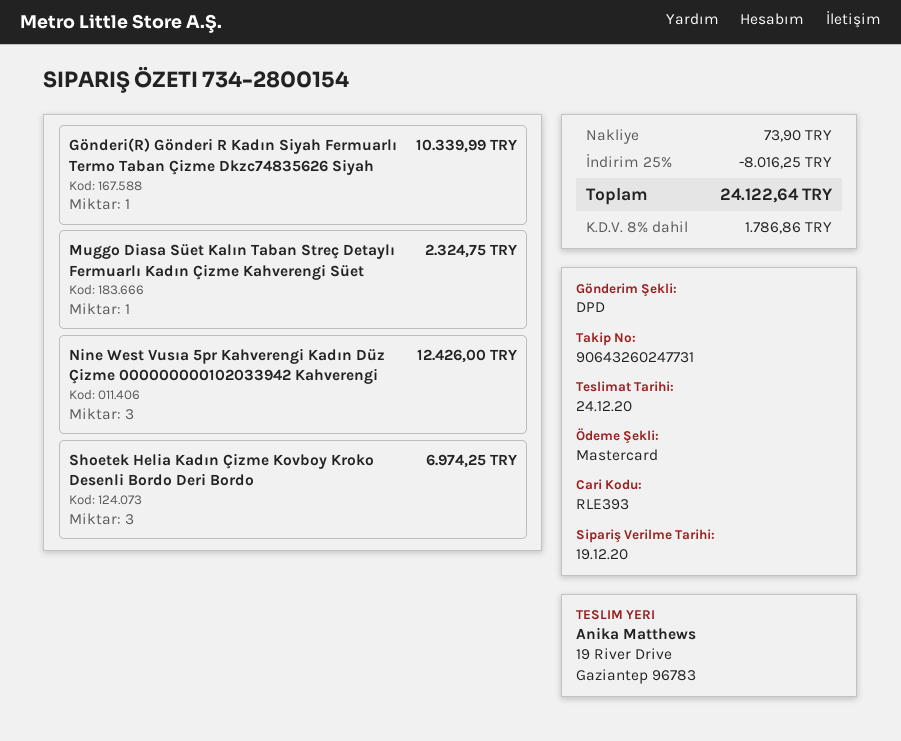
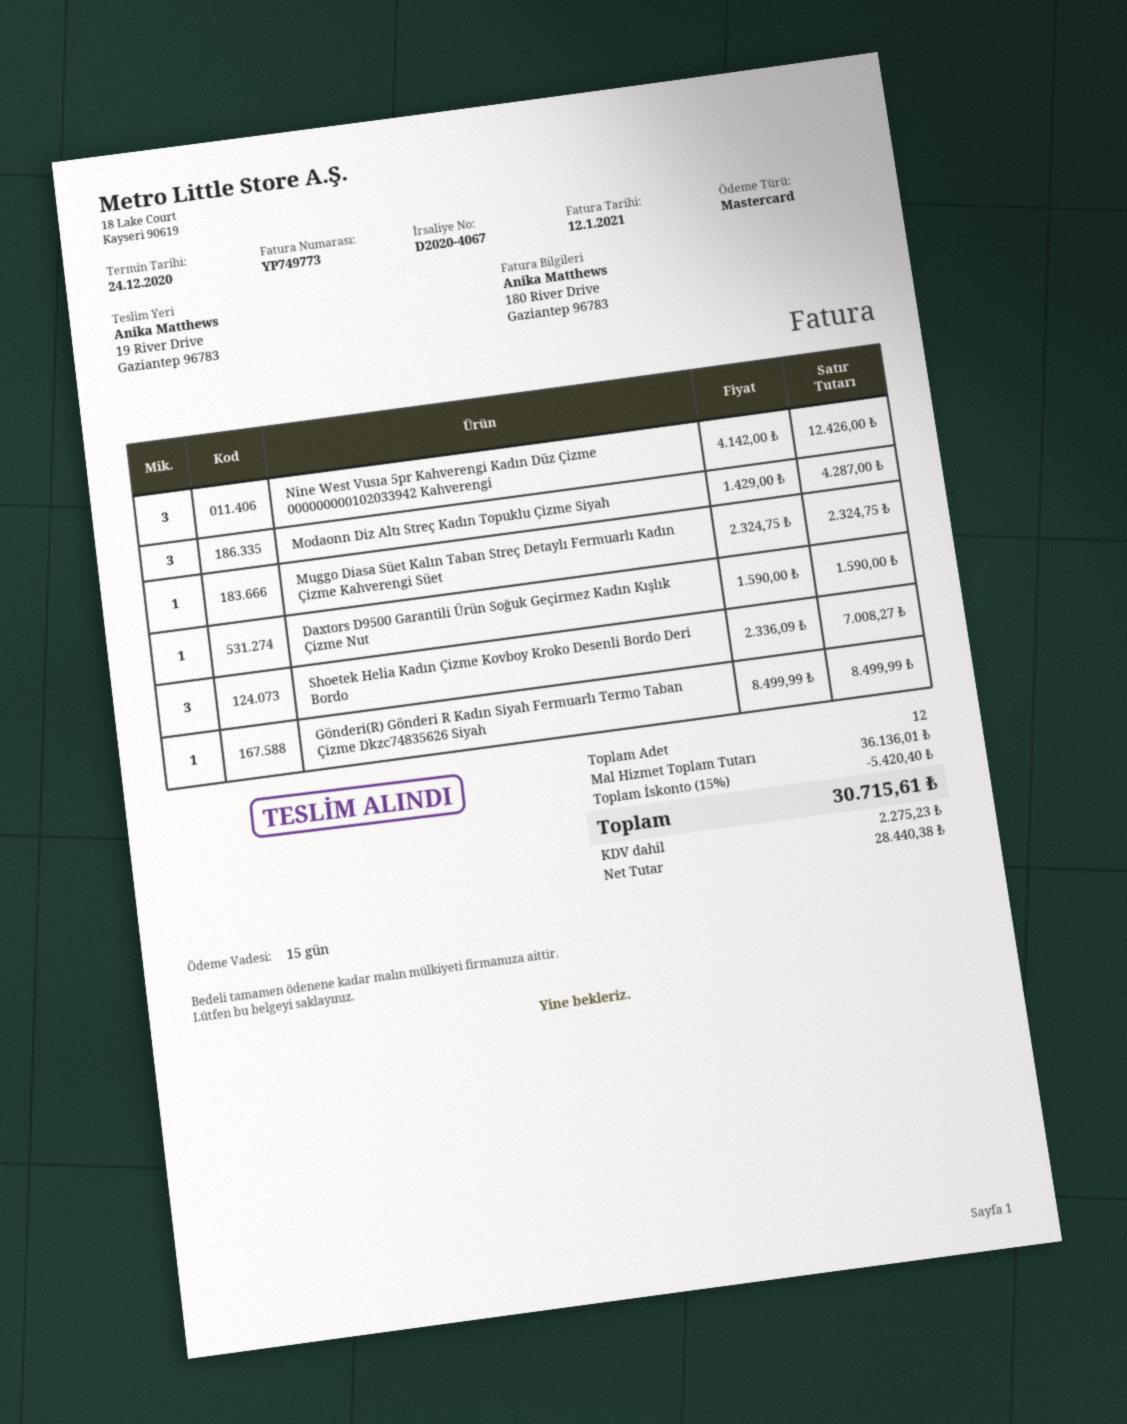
Gönderi(R) Gönderi R Kadın Siyah Fermuarlı Termo Taban Çizme Dkzc74835626 Siyah: 1 for 10339.99 -> 1 for 8499.99
Shoetek Helia Kadın Çizme Kovboy Kroko Desenli Bordo Deri Bordo: 3 for 6974.25 -> 3 for 7008.27
Modaonn Diz Altı Streç Kadın Topuklu Çizme Siyah: none -> 3 for 4287.00
Daxtors D9500 Garantili Ürün Soğuk Geçirmez Kadın Kışlık Çizme Nut: none -> 1 for 1590.00
discount: 25% = 8016.25 -> 15% = 5420.40
shipping: 73.90 -> none
tax: 1786.86 -> 2275.23
total: 24122.64 -> 30715.61

